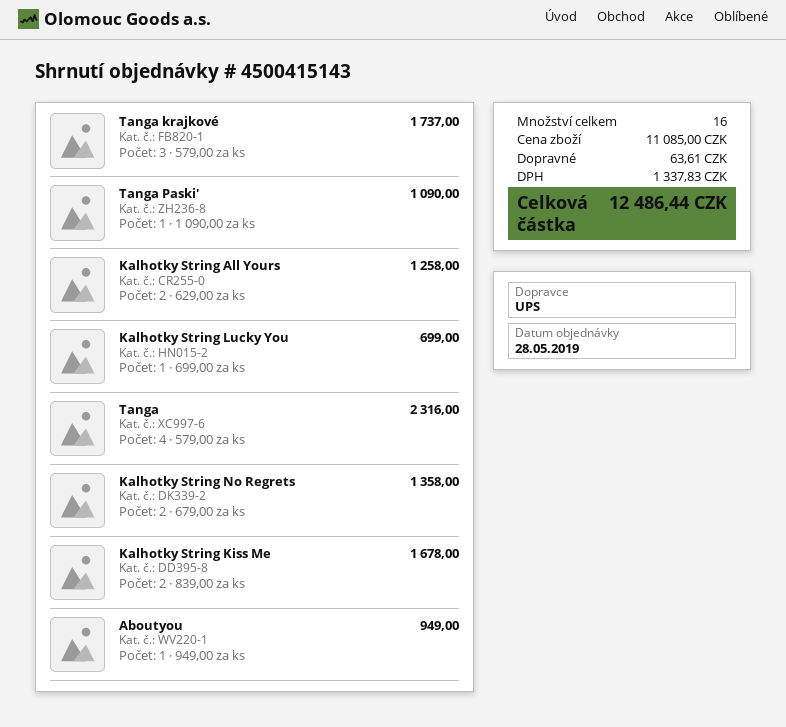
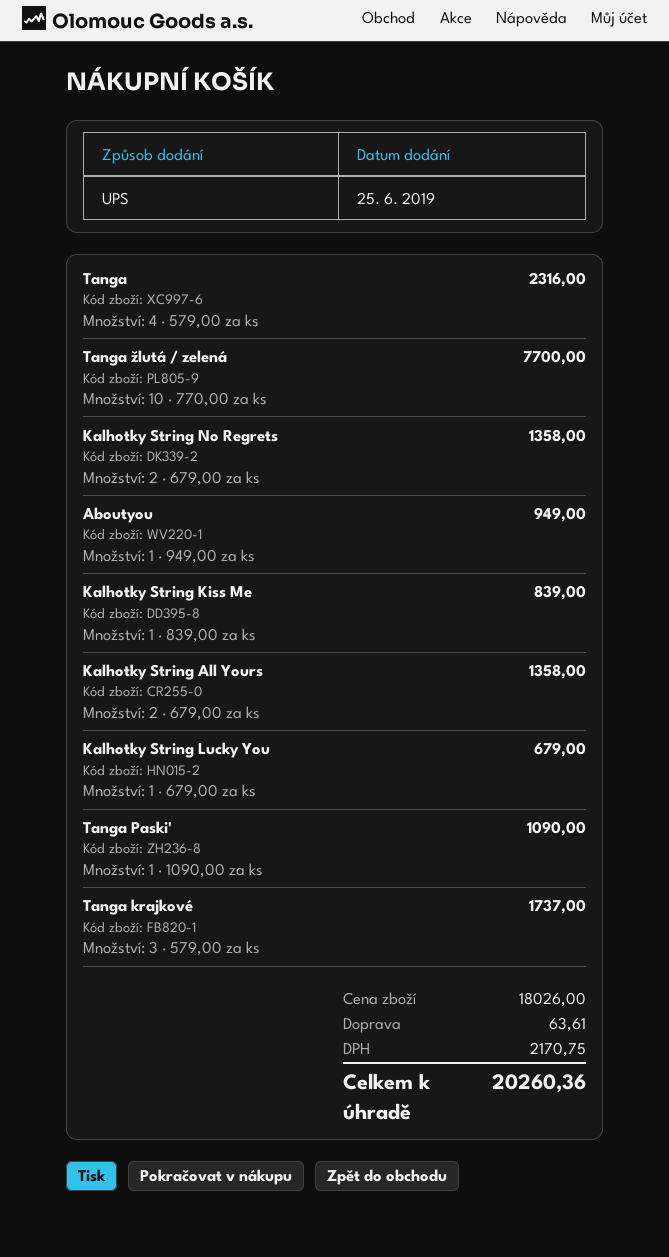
Kalhotky String All Yours: 2 x 629.00 = 1258.00 -> 2 x 679.00 = 1358.00
Kalhotky String Lucky You: 1 x 699.00 = 699.00 -> 1 x 679.00 = 679.00
Kalhotky String Kiss Me: 2 x 839.00 = 1678.00 -> 1 x 839.00 = 839.00
Tanga žlutá / zelená: none -> 10 x 770.00 = 7700.00
subtotal: 11085.00 -> 18026.00
tax: 1337.83 -> 2170.75
total: 12486.44 -> 20260.36

